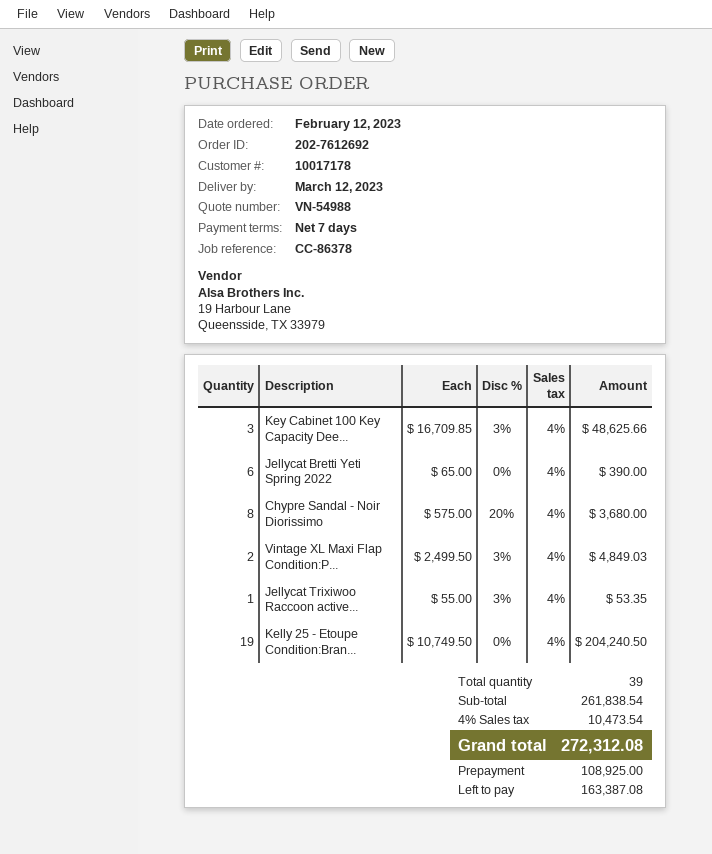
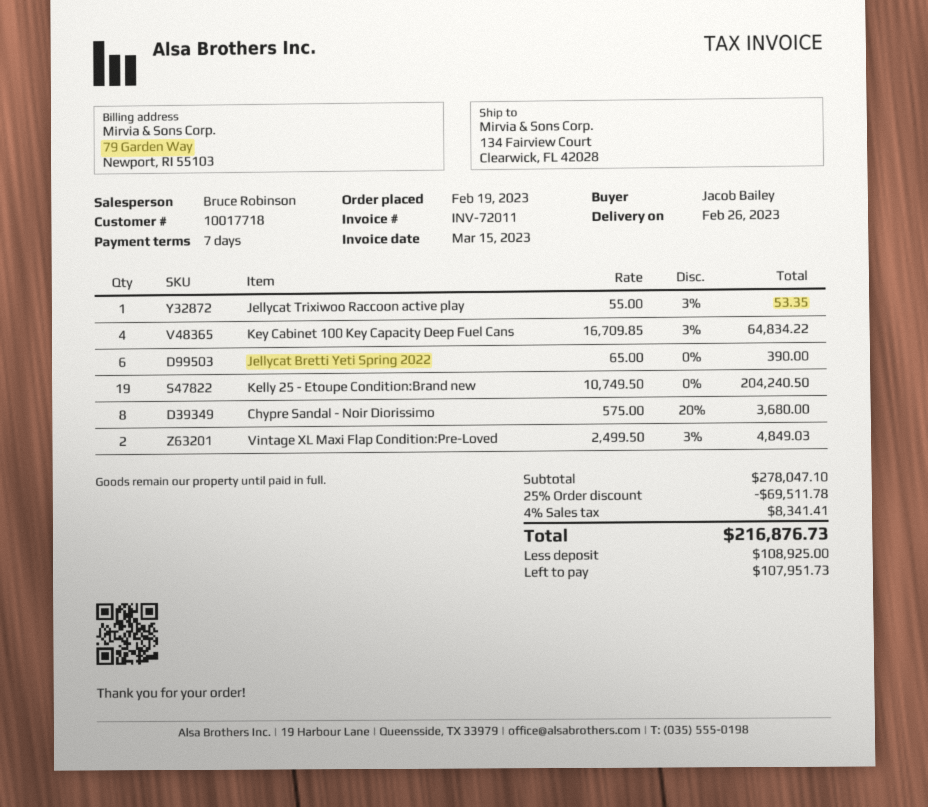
order date: 2023-02-12 -> 2023-02-19
delivery date: 2023-03-12 -> 2023-02-26
customer number: 10017178 -> 10017718
Key Cabinet 100 Key Capacity Dee...: 3 x 16709.85 - 3% = 48625.66 -> 4 x 16709.85 - 3% = 64834.22
subtotal: 261838.54 -> 278047.10
discount: none -> 25% = 69511.78
tax: 4% = 10473.54 -> 4% = 8341.41
total: 272312.08 -> 216876.73
balance: 163387.08 -> 107951.73

